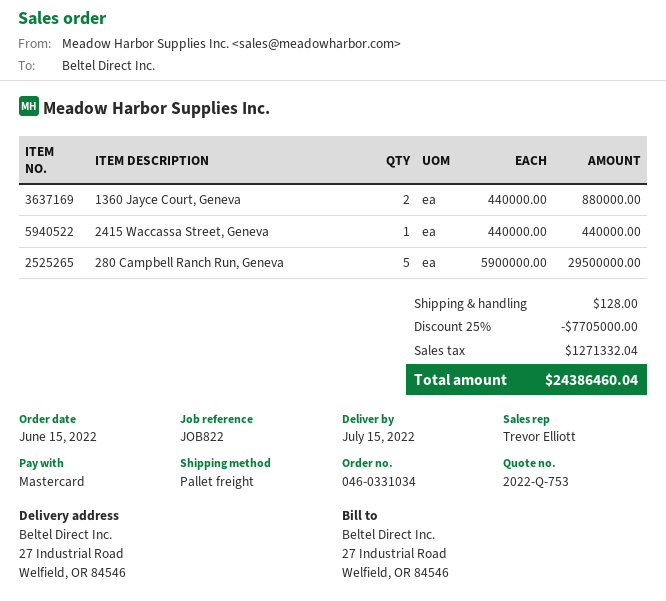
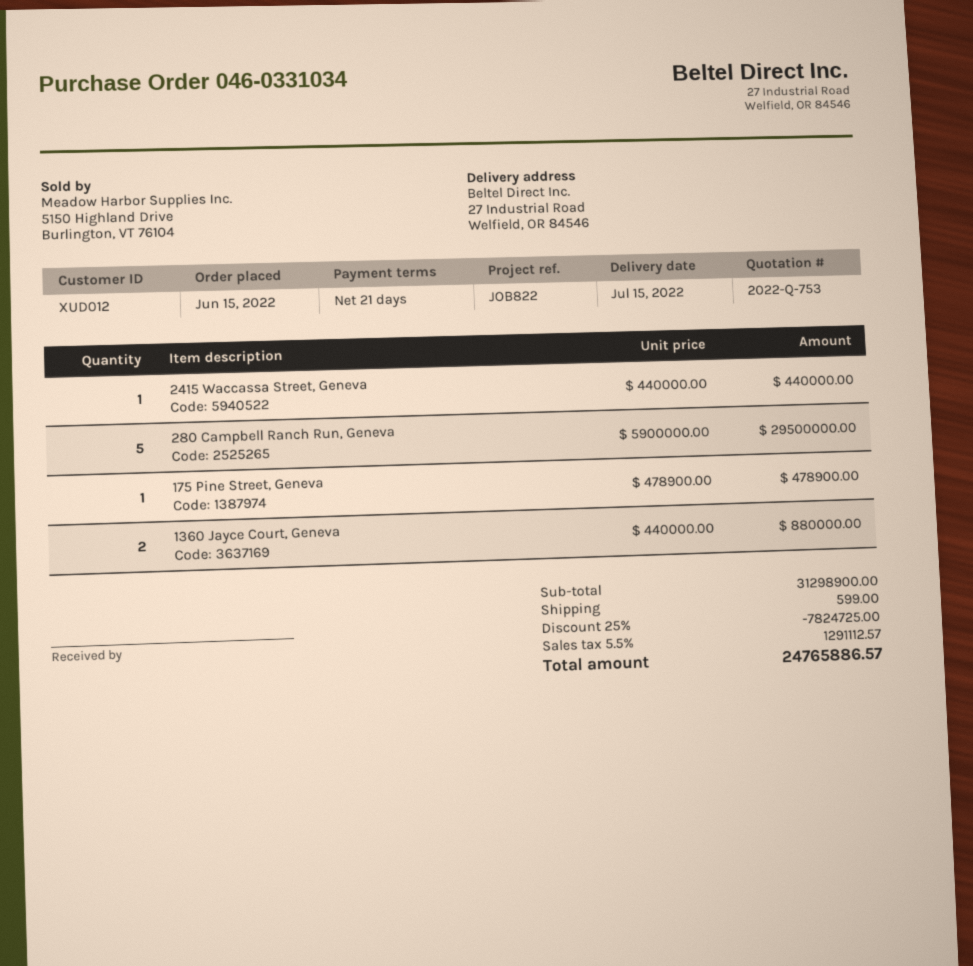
175 Pine Street, Geneva: none -> 1 x 478900.00 = 478900.00
discount: 25% = 7705000.00 -> 25% = 7824725.00
shipping: 128.00 -> 599.00
tax: 1271332.04 -> 1291112.57
total: 24386460.04 -> 24765886.57

